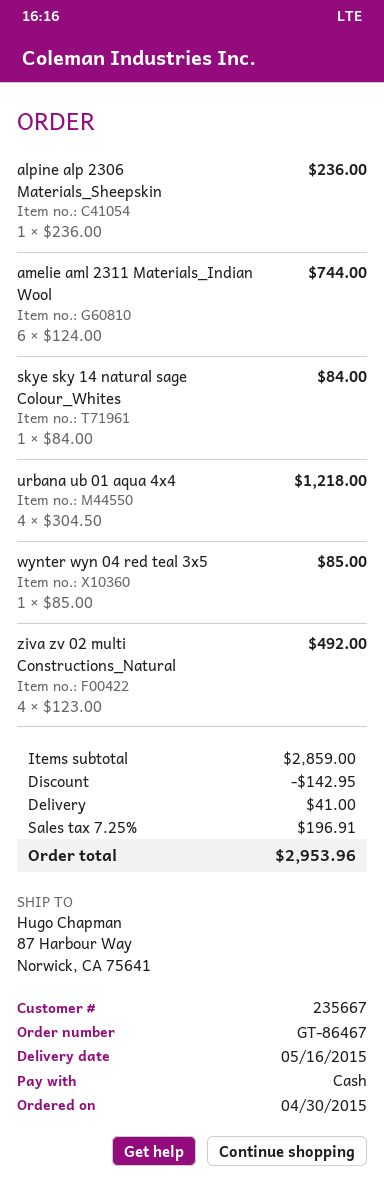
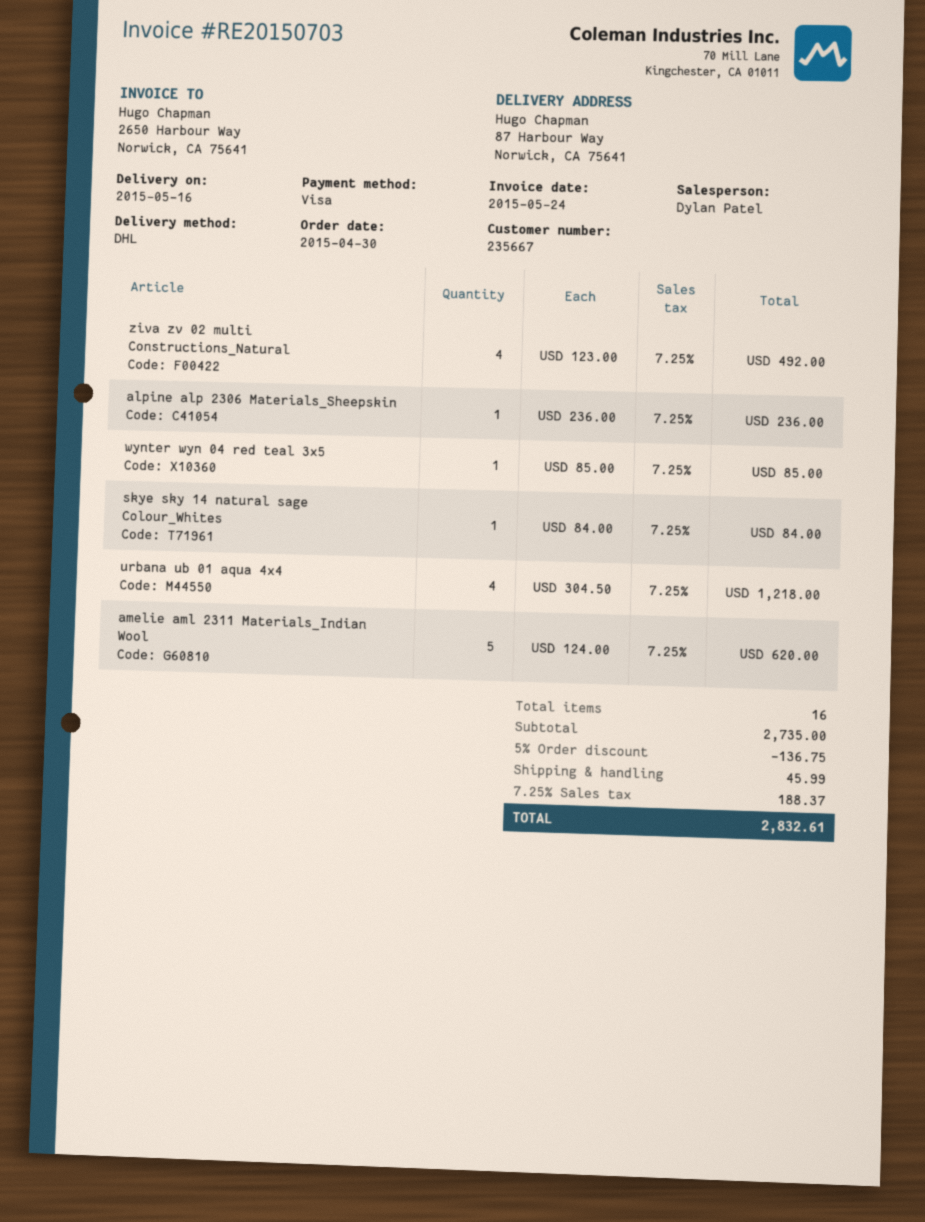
payment method: cash -> Visa
amelie aml 2311 Materials_Indian Wool: 6 x 124.00 = 744.00 -> 5 x 124.00 = 620.00
subtotal: 2859.00 -> 2735.00
discount: 142.95 -> 136.75
shipping: 41.00 -> 45.99
tax: 7.25% = 196.91 -> 7.25% = 188.37
total: 2953.96 -> 2832.61

